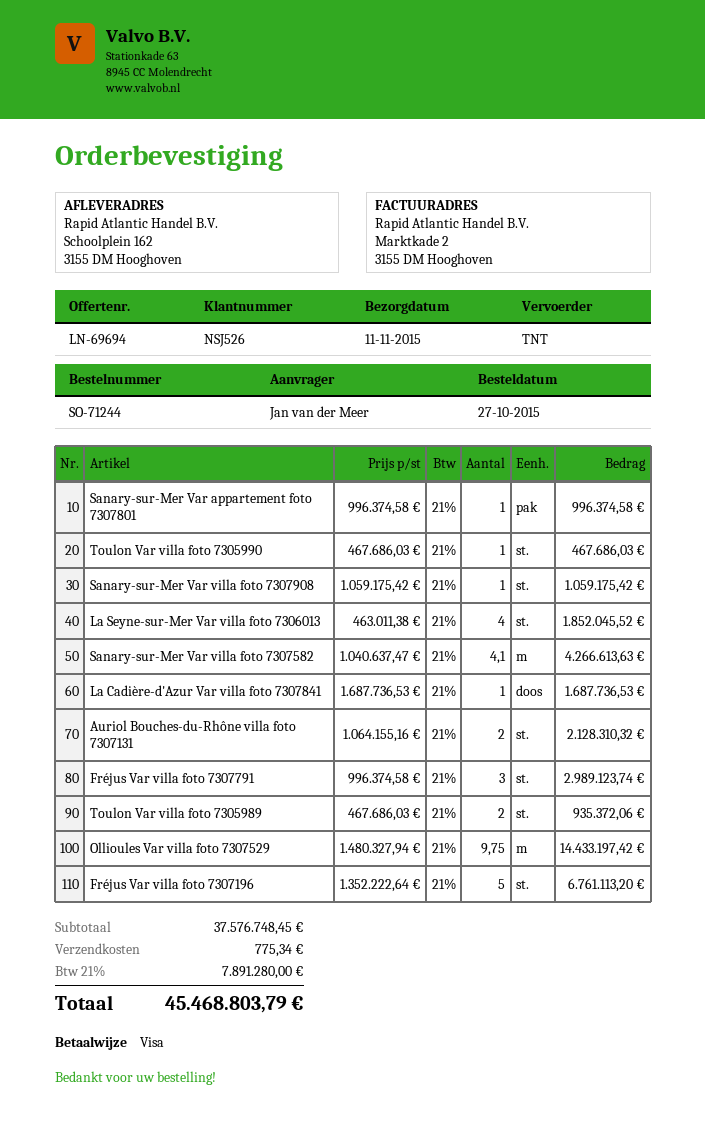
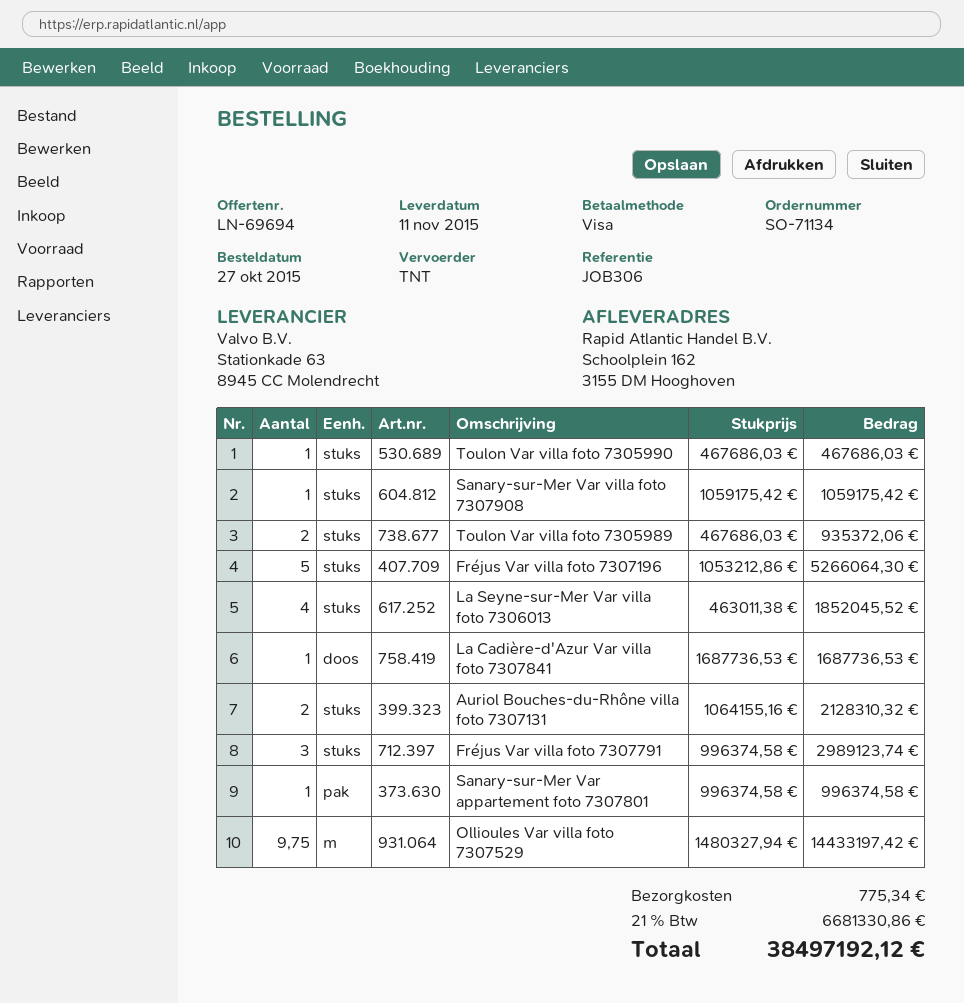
order number: SO-71244 -> SO-71134
Sanary-sur-Mer Var villa foto 7307582: 4.1 x 1040637.47 = 4266613.63 -> none
Fréjus Var villa foto 7307196: 5 x 1352222.64 = 6761113.20 -> 5 x 1053212.86 = 5266064.30
tax: 21% = 7891280.00 -> 21% = 6681330.86
total: 45468803.79 -> 38497192.12

